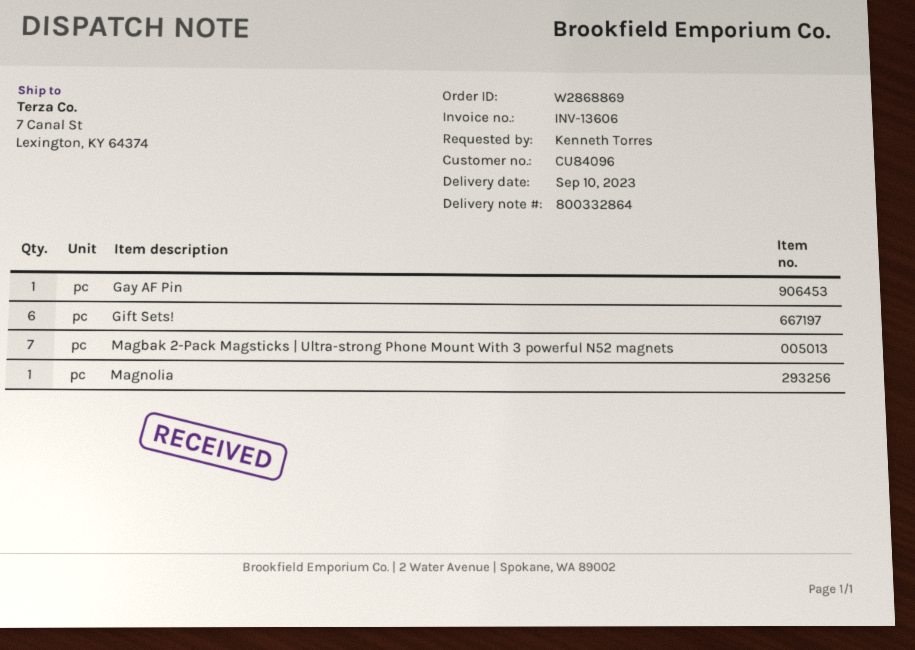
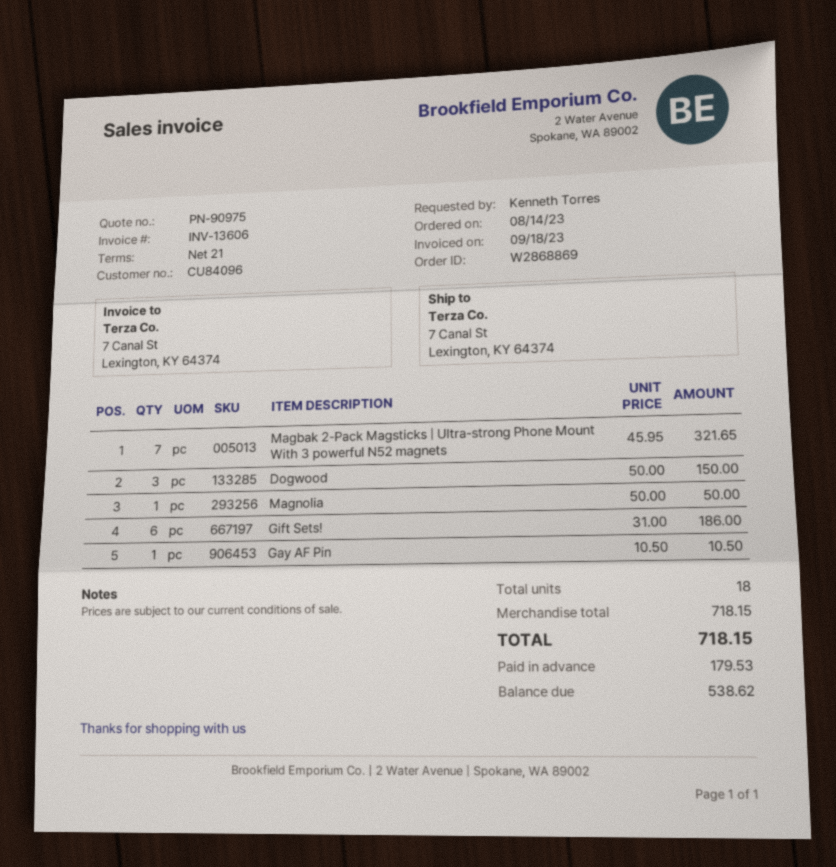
Dogwood: none -> 3

